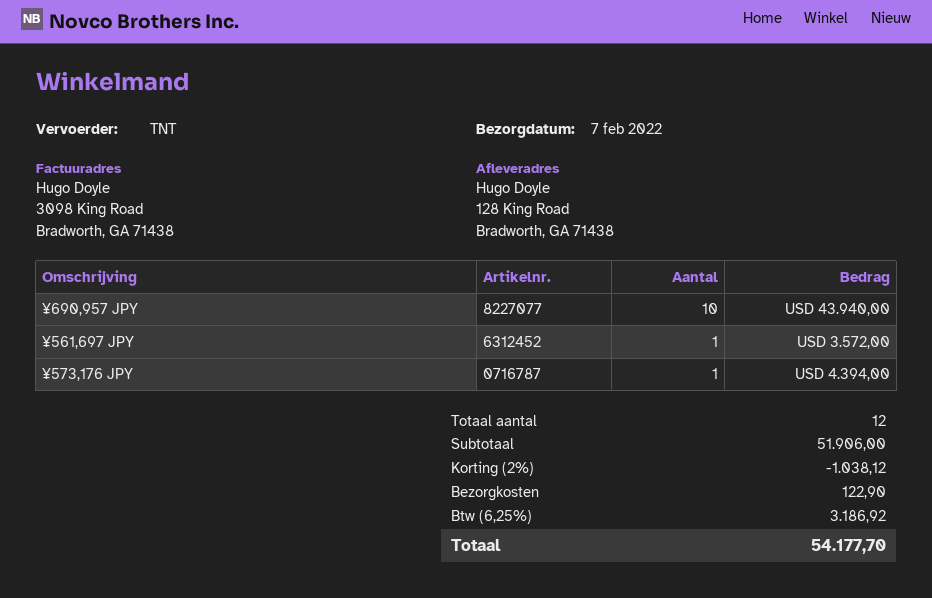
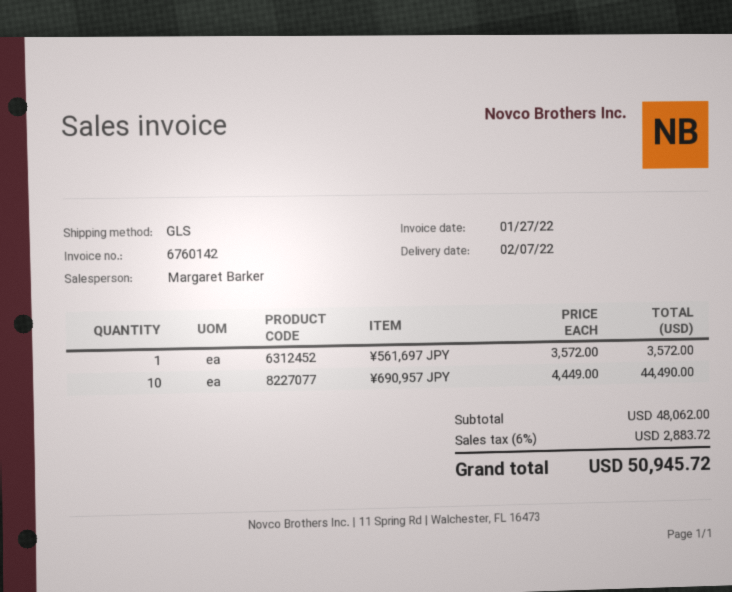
shipping method: TNT -> GLS
¥690,957 JPY: 10 for 43940.00 -> 10 for 44490.00
¥573,176 JPY: 1 for 4394.00 -> none
subtotal: 51906.00 -> 48062.00
discount: 2% = 1038.12 -> none
shipping: 122.90 -> none
tax: 6.25% = 3186.92 -> 6% = 2883.72
total: 54177.70 -> 50945.72

